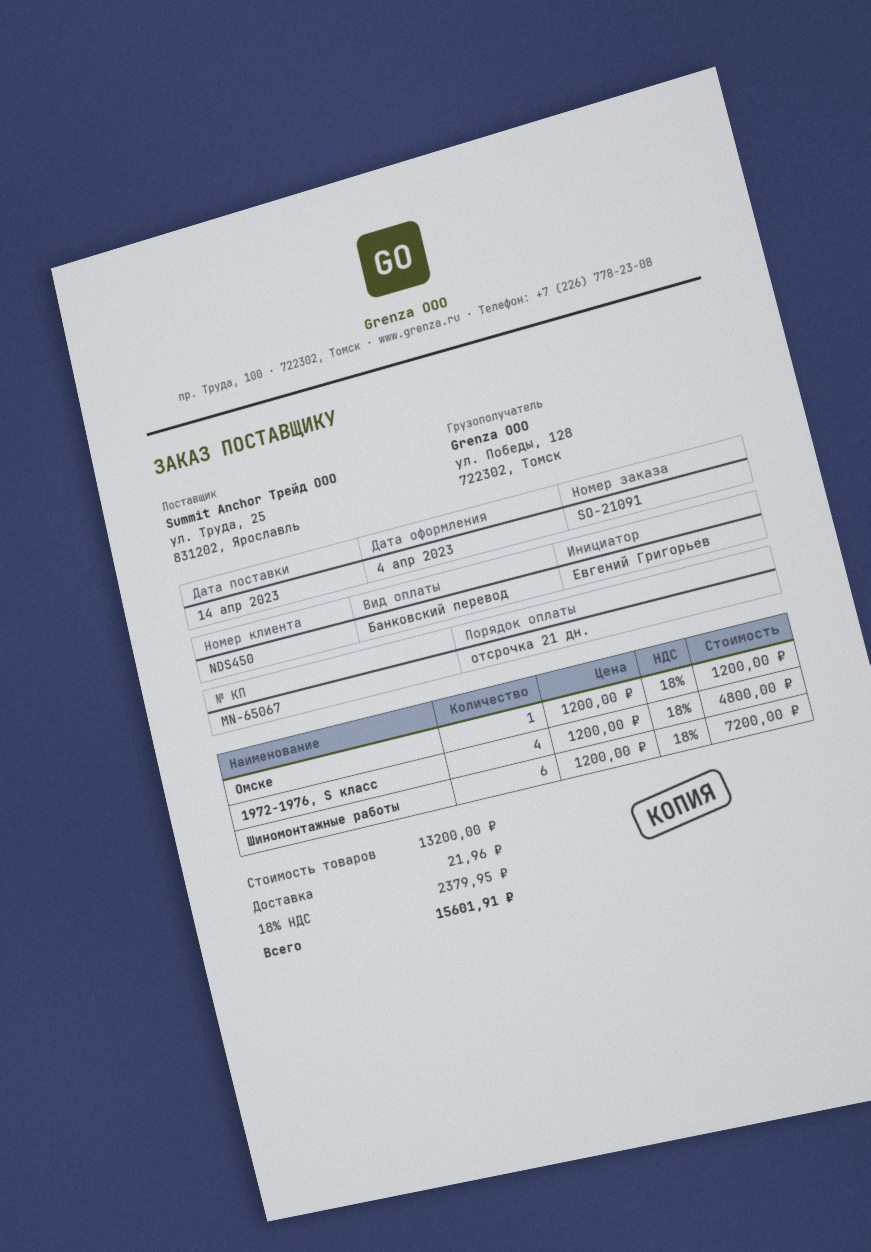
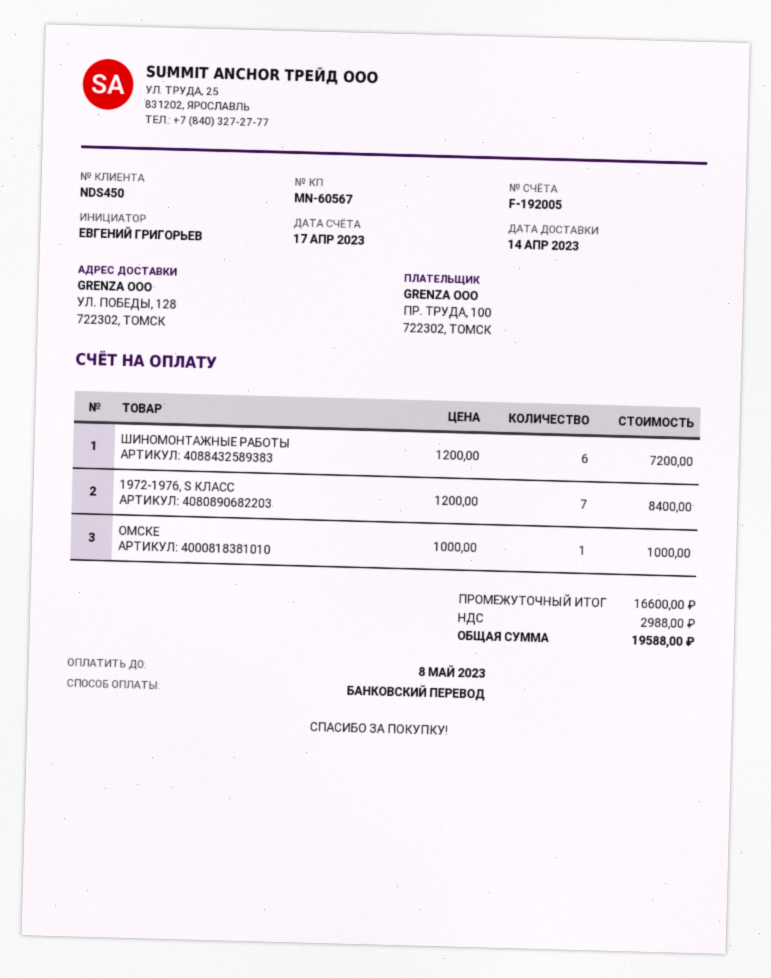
quote number: MN-65067 -> MN-60567
Омске: 1 x 1200.00 = 1200.00 -> 1 x 1000.00 = 1000.00
1972-1976, S класс: 4 x 1200.00 = 4800.00 -> 7 x 1200.00 = 8400.00
subtotal: 13200.00 -> 16600.00
shipping: 21.96 -> none
tax: 2379.95 -> 2988.00
total: 15601.91 -> 19588.00

